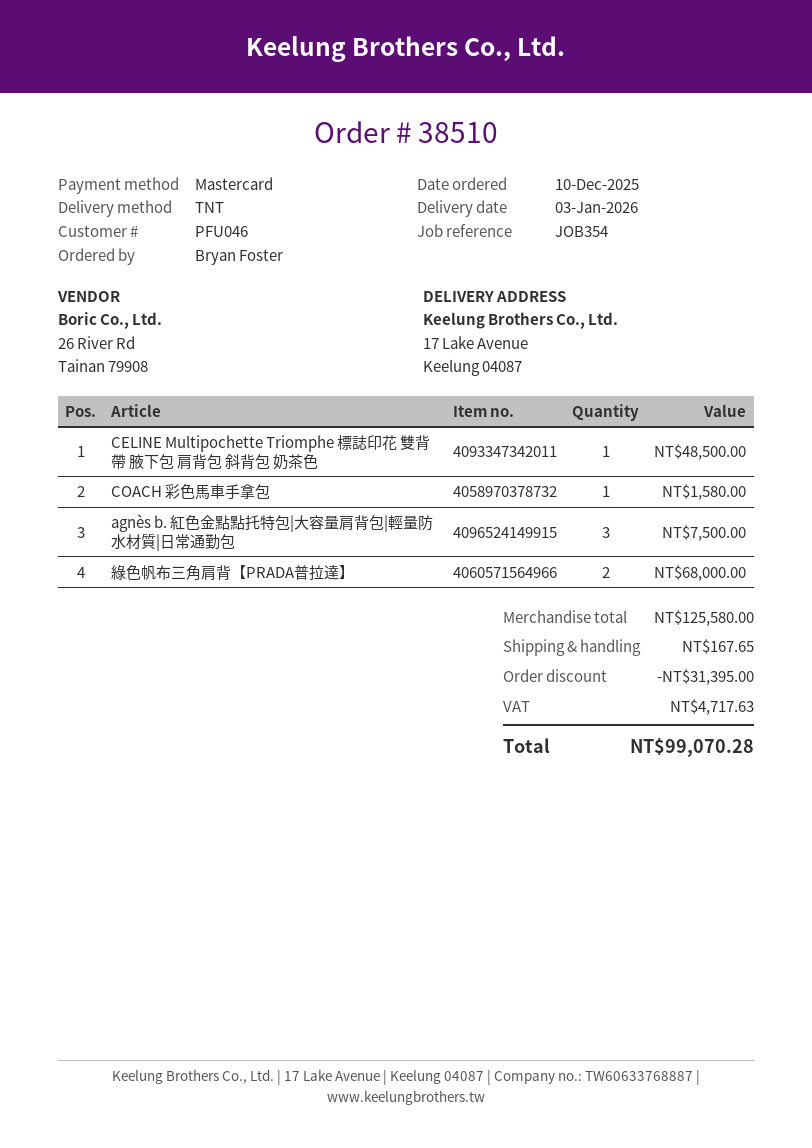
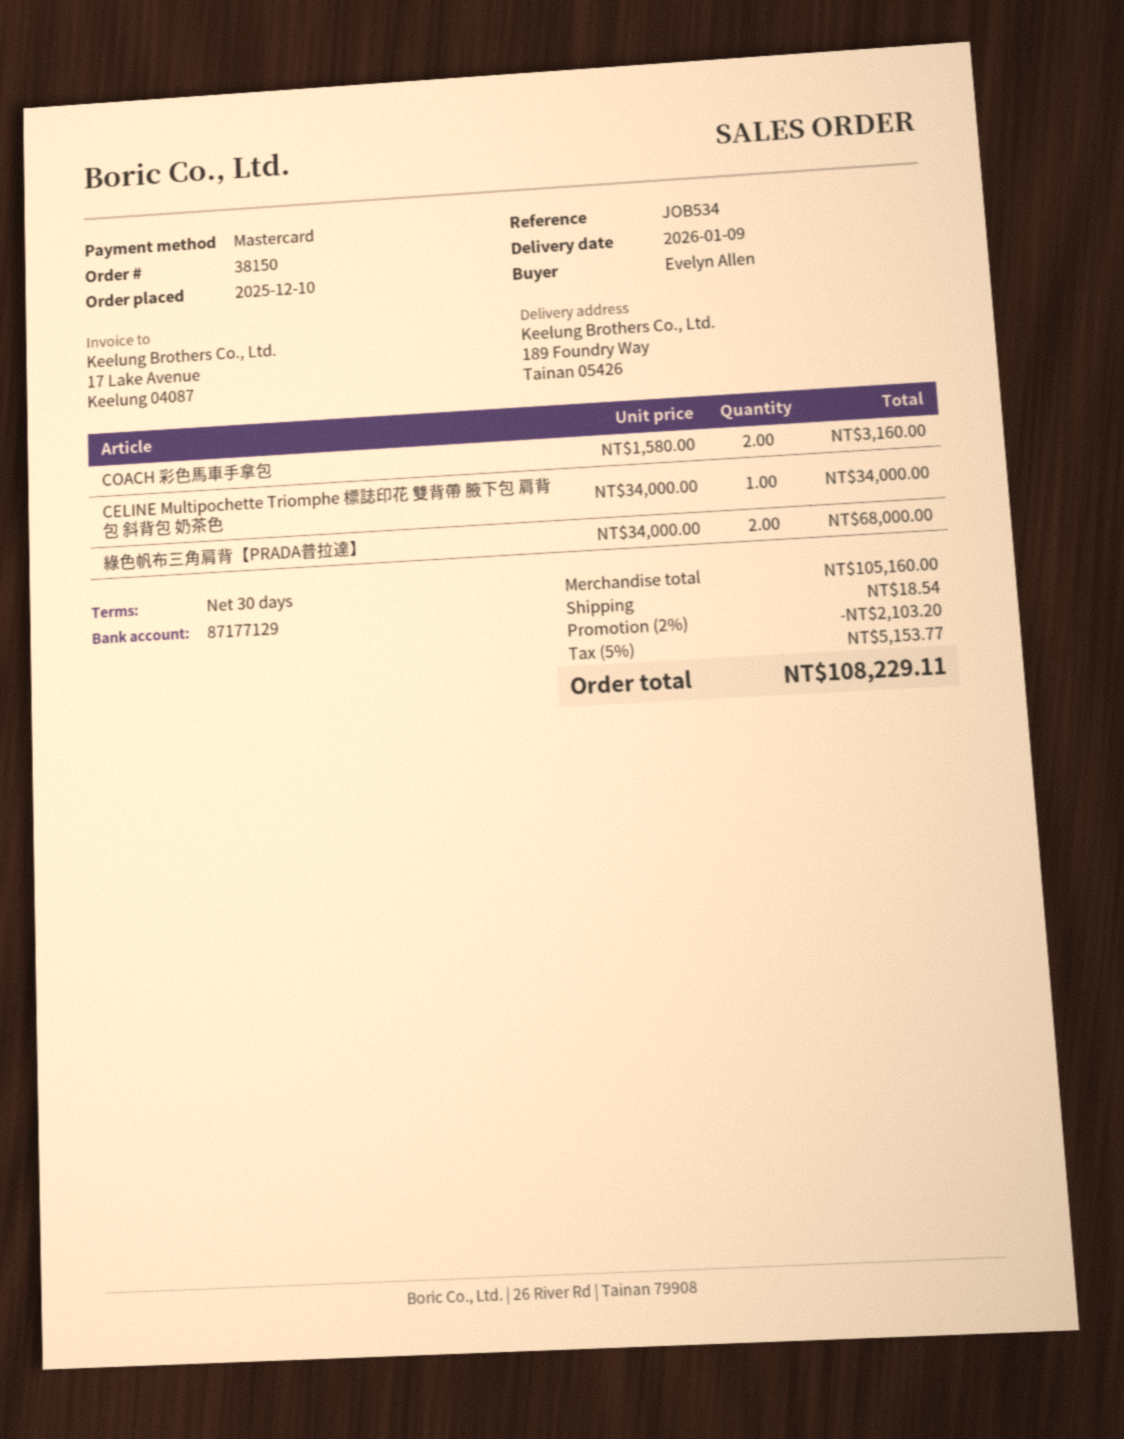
order number: 38510 -> 38150
delivery date: 2026-01-03 -> 2026-01-09
reference: JOB354 -> JOB534
ordered by: Bryan Foster -> Evelyn Allen
ship to: 17 Lake Avenue, Keelung 04087 -> 189 Foundry Way, Tainan 05426
CELINE Multipochette Triomphe 標誌印花 雙背帶 腋下包 肩背包 斜背包 奶茶色: 1 for 48500.00 -> 1 for 34000.00
COACH 彩色馬車手拿包: 1 for 1580.00 -> 2 for 3160.00
agnès b. 紅色金點點托特包|大容量肩背包|輕量防水材質|日常通勤包: 3 for 7500.00 -> none
subtotal: 125580.00 -> 105160.00
discount: 31395.00 -> 2103.20
shipping: 167.65 -> 18.54
tax: 4717.63 -> 5153.77
total: 99070.28 -> 108229.11

